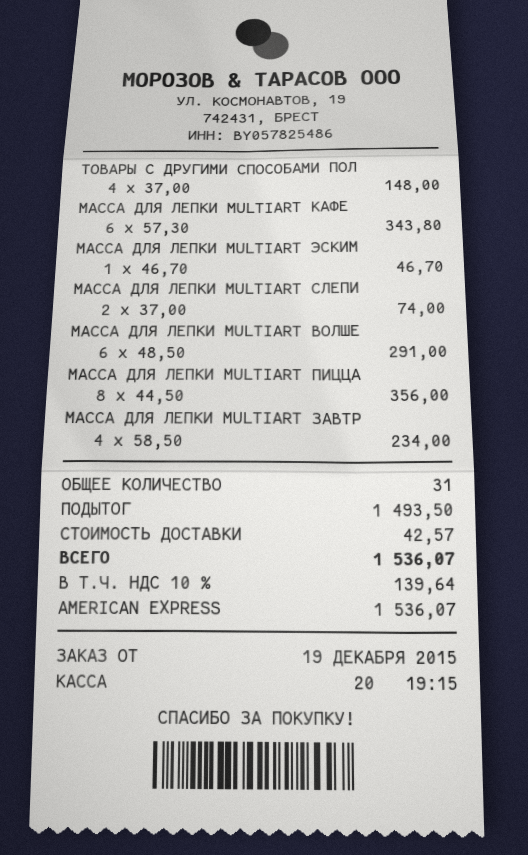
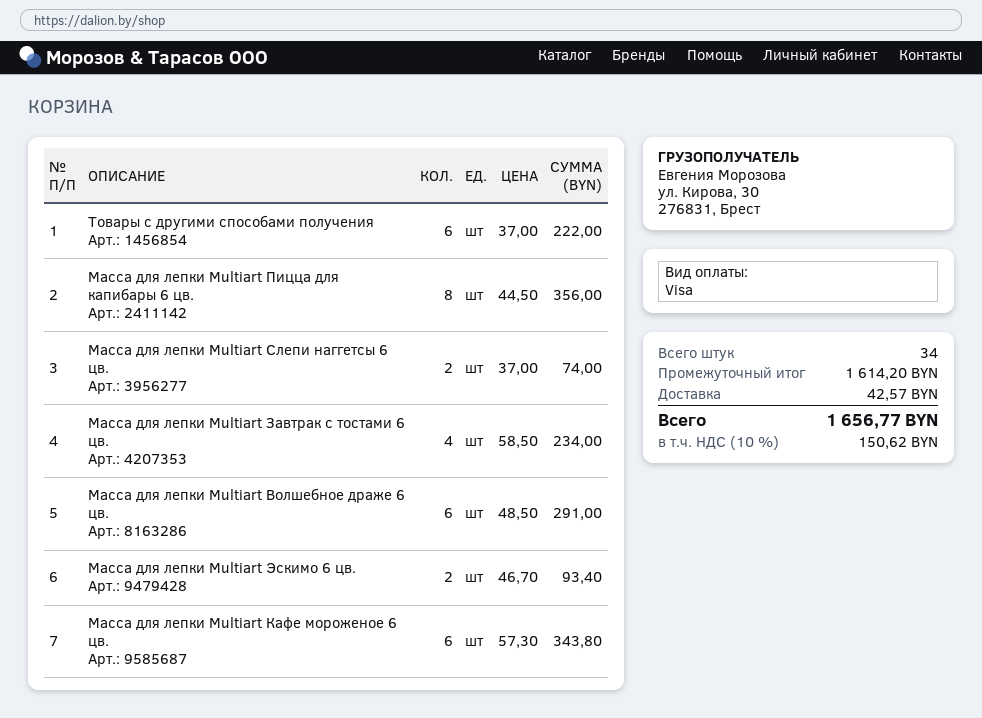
payment method: American Express -> Visa
ТОВАРЫ С ДРУГИМИ СПОСОБАМИ ПОЛ: 4 x 37.00 = 148.00 -> 6 x 37.00 = 222.00
МАССА ДЛЯ ЛЕПКИ MULTIART ЭСКИМ: 1 x 46.70 = 46.70 -> 2 x 46.70 = 93.40
total quantity: 31 -> 34
subtotal: 1493.50 -> 1614.20
tax: 10% = 139.64 -> 10% = 150.62
total: 1536.07 -> 1656.77

